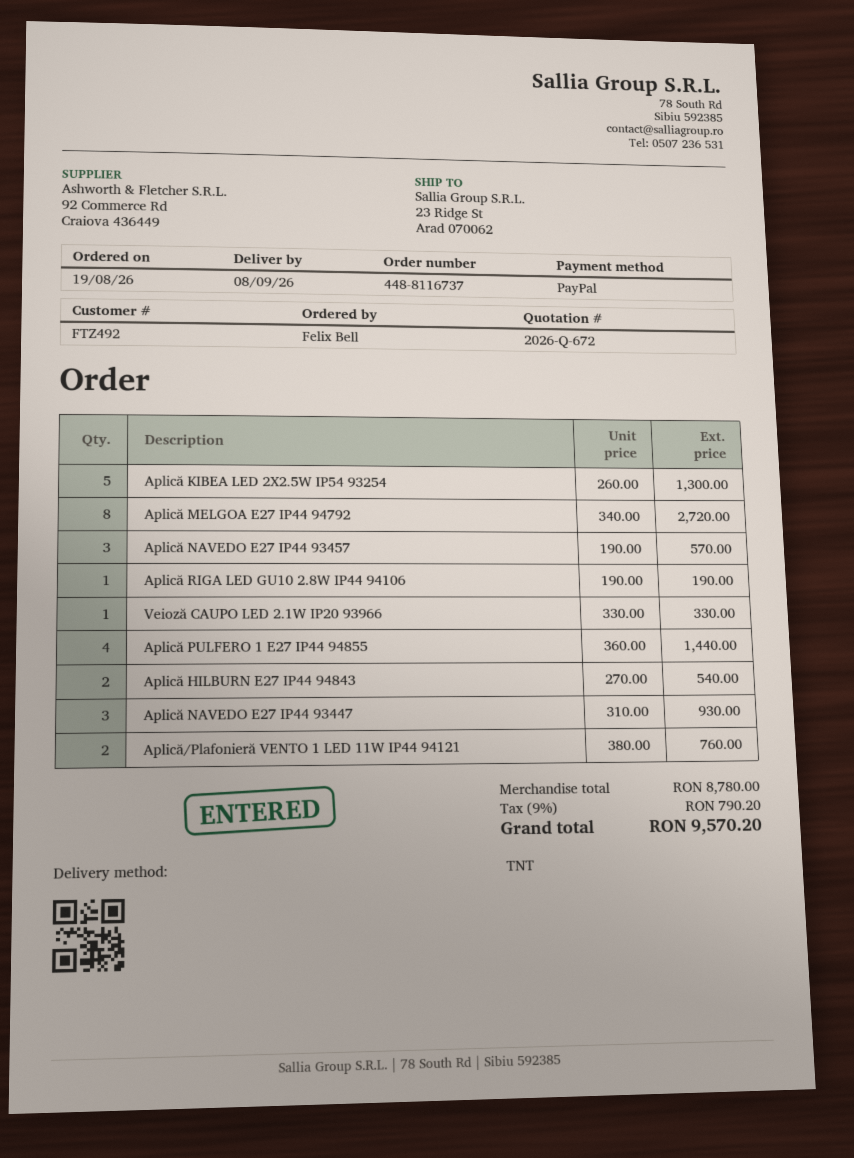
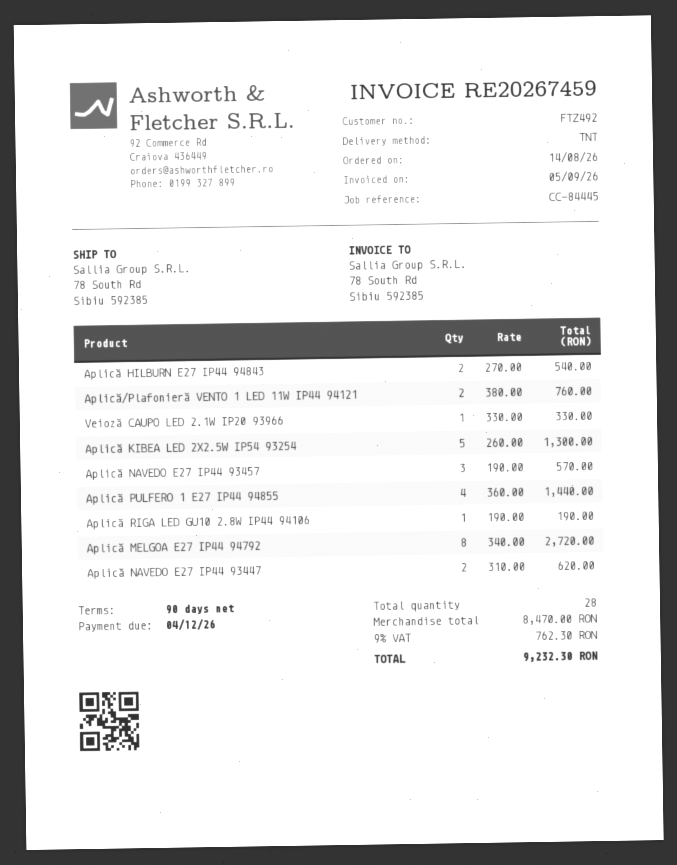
order date: 2026-08-19 -> 2026-08-14
ship to: 23 Ridge St, Arad 070062 -> 78 South Rd, Sibiu 592385
Aplică NAVEDO E27 IP44 93447: 3 x 310.00 = 930.00 -> 2 x 310.00 = 620.00
subtotal: 8780.00 -> 8470.00
tax: 9% = 790.20 -> 9% = 762.30
total: 9570.20 -> 9232.30

